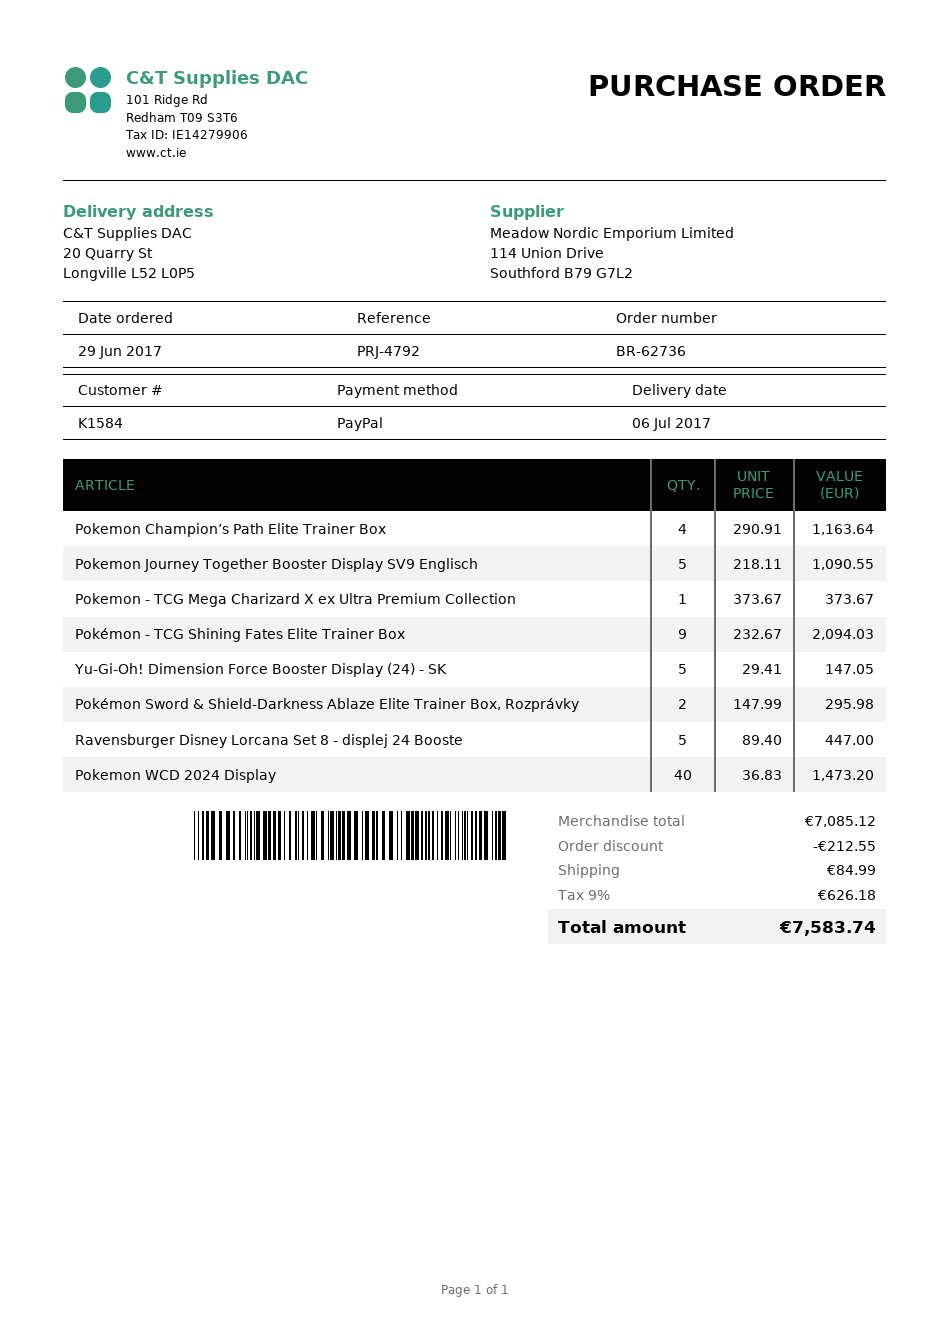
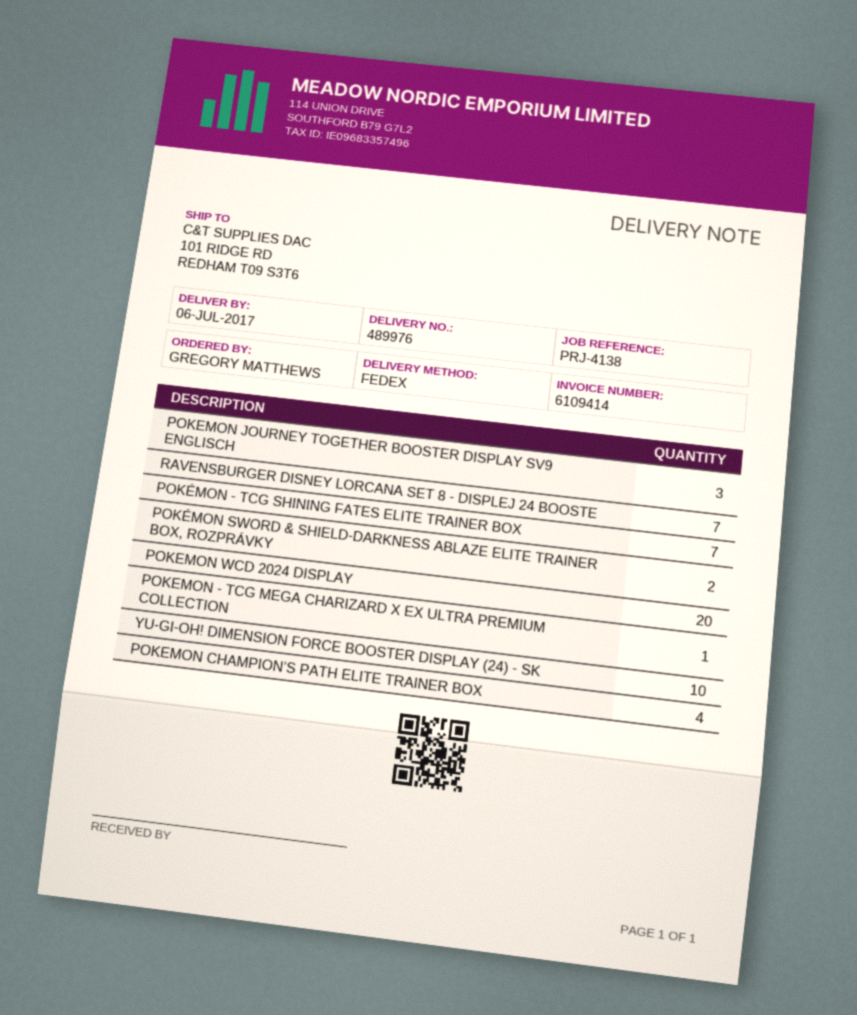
reference: PRJ-4792 -> PRJ-4138
ship to: 20 Quarry St, Longville L52 L0P5 -> 101 RIDGE RD, REDHAM T09 S3T6
Pokemon Journey Together Booster Display SV9 Englisch: 5 -> 3
Pokémon - TCG Shining Fates Elite Trainer Box: 9 -> 7
Yu-Gi-Oh! Dimension Force Booster Display (24) - SK: 5 -> 10
Ravensburger Disney Lorcana Set 8 - displej 24 Booste: 5 -> 7
Pokemon WCD 2024 Display: 40 -> 20

